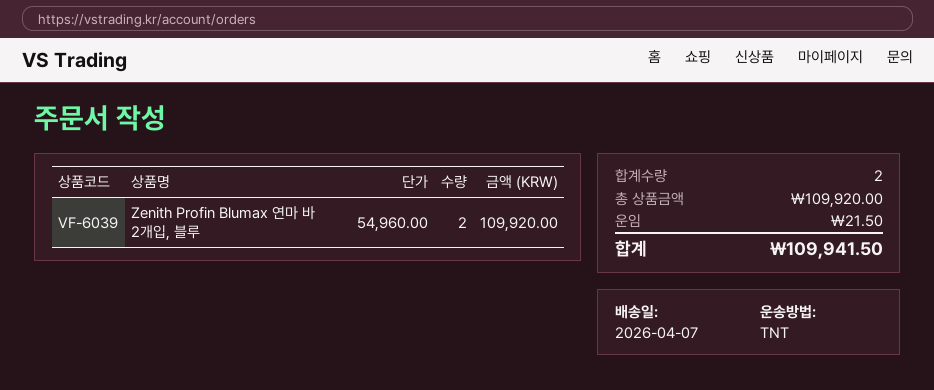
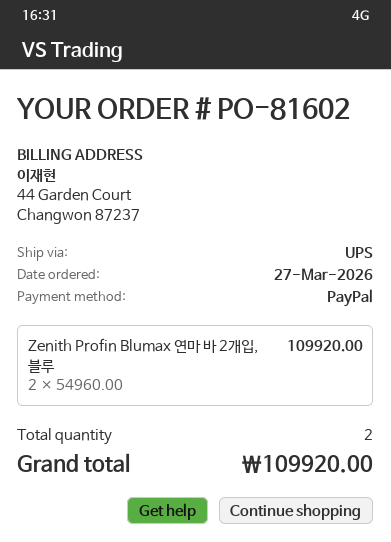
shipping method: TNT -> UPS
shipping: 21.50 -> none
total: 109941.50 -> 109920.00

